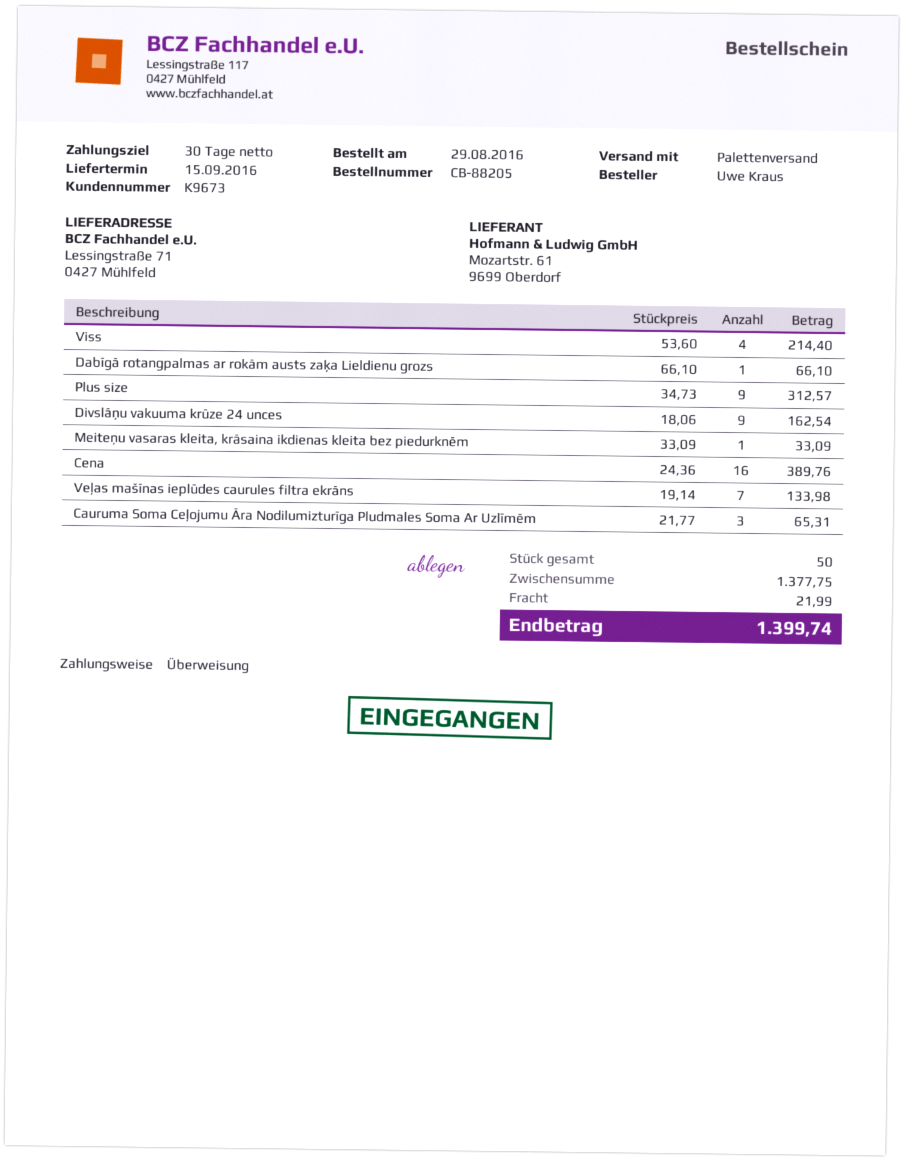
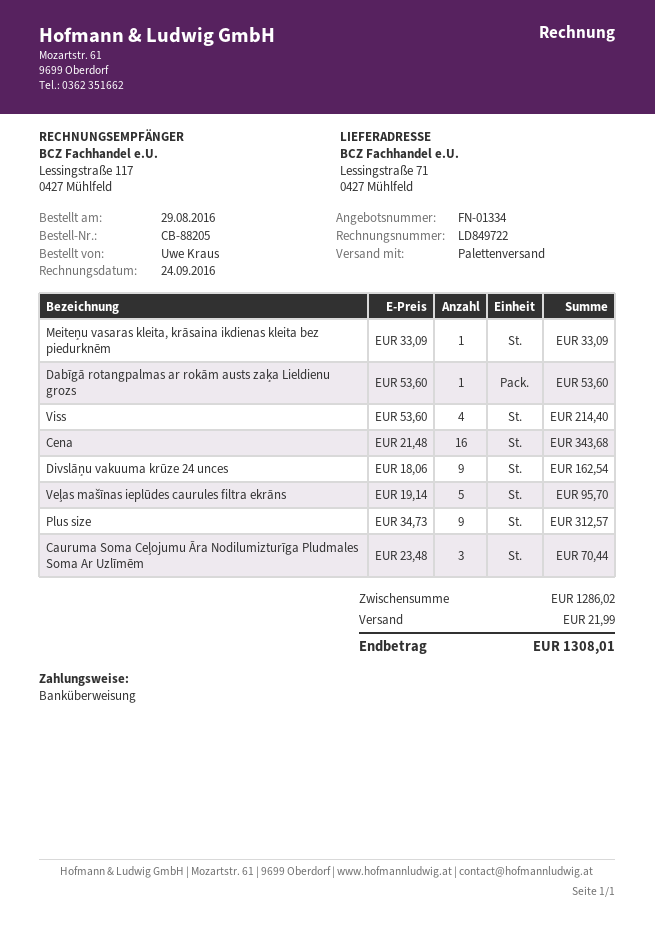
Dabīgā rotangpalmas ar rokām austs zaķa Lieldienu grozs: 1 x 66.10 = 66.10 -> 1 x 53.60 = 53.60
Cena: 16 x 24.36 = 389.76 -> 16 x 21.48 = 343.68
Veļas mašīnas ieplūdes caurules filtra ekrāns: 7 x 19.14 = 133.98 -> 5 x 19.14 = 95.70
Cauruma Soma Ceļojumu Āra Nodilumizturīga Pludmales Soma Ar Uzlīmēm: 3 x 21.77 = 65.31 -> 3 x 23.48 = 70.44
subtotal: 1377.75 -> 1286.02
total: 1399.74 -> 1308.01

